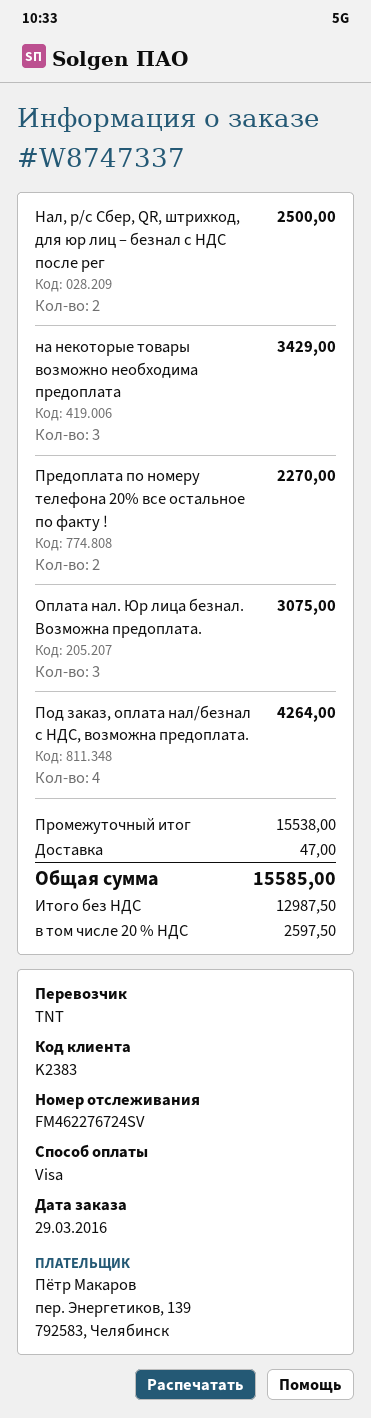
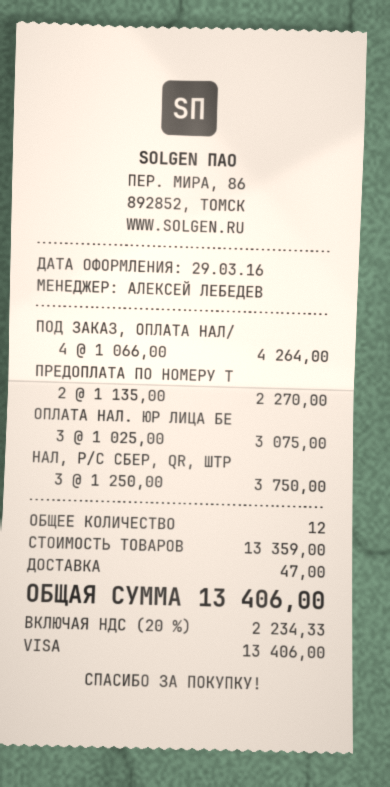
Нал, р/с Сбер, QR, штрихкод, для юр лиц – безнал с НДС после рег: 2 for 2500.00 -> 3 for 3750.00
на некоторые товары возможно необходима предоплата: 3 for 3429.00 -> none
subtotal: 15538.00 -> 13359.00
tax: 20% = 2597.50 -> 20% = 2234.33
total: 15585.00 -> 13406.00

